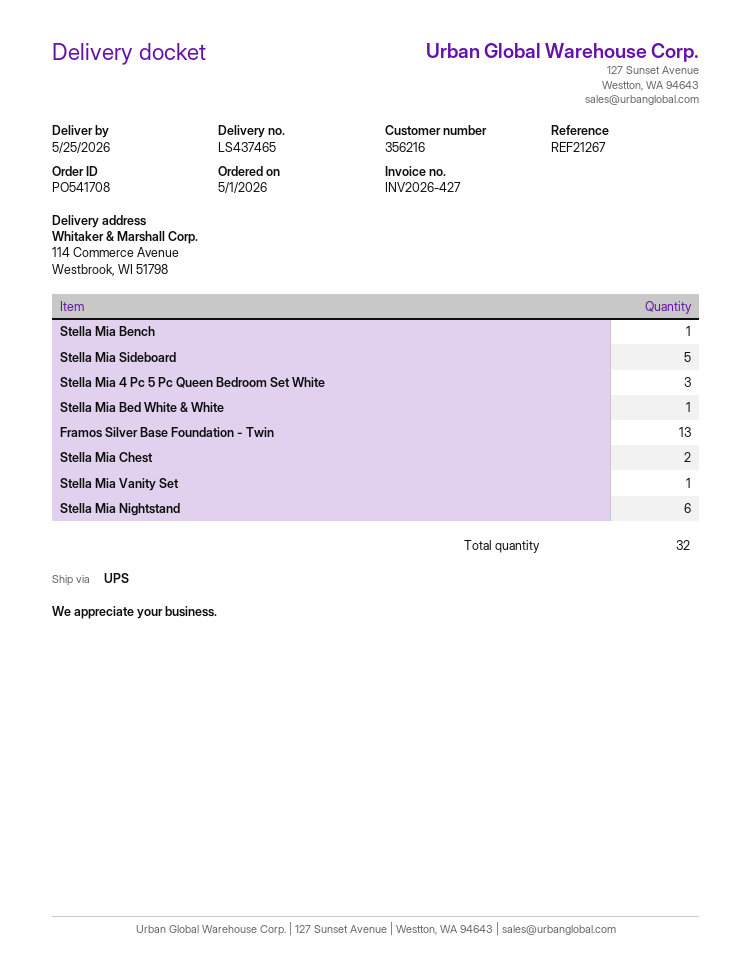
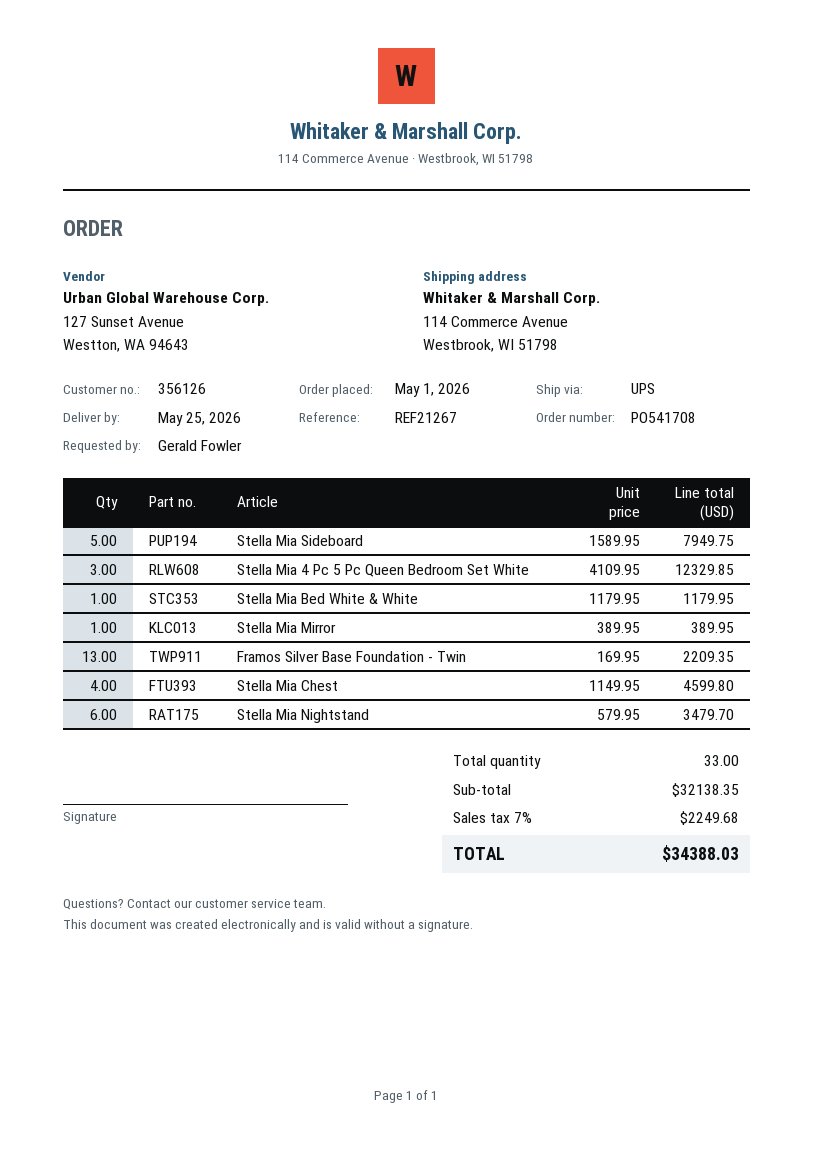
customer number: 356216 -> 356126
Stella Mia Bench: 1 -> none
Stella Mia Chest: 2 -> 4
Stella Mia Vanity Set: 1 -> none
Stella Mia Mirror: none -> 1
total quantity: 32 -> 33

